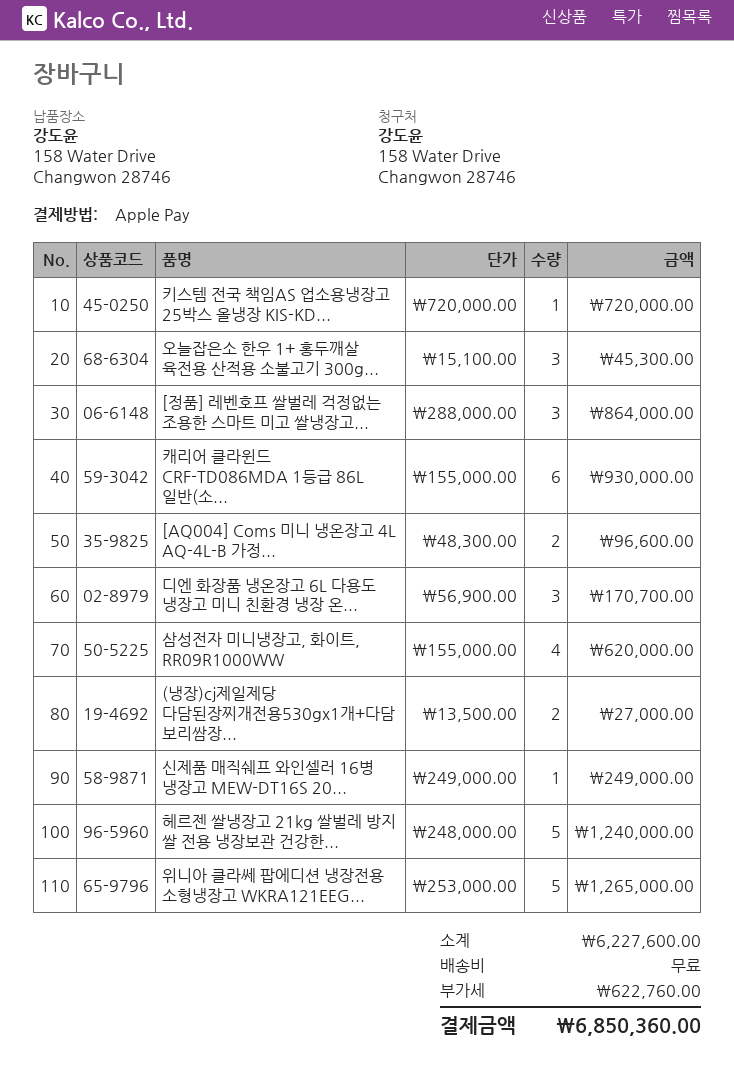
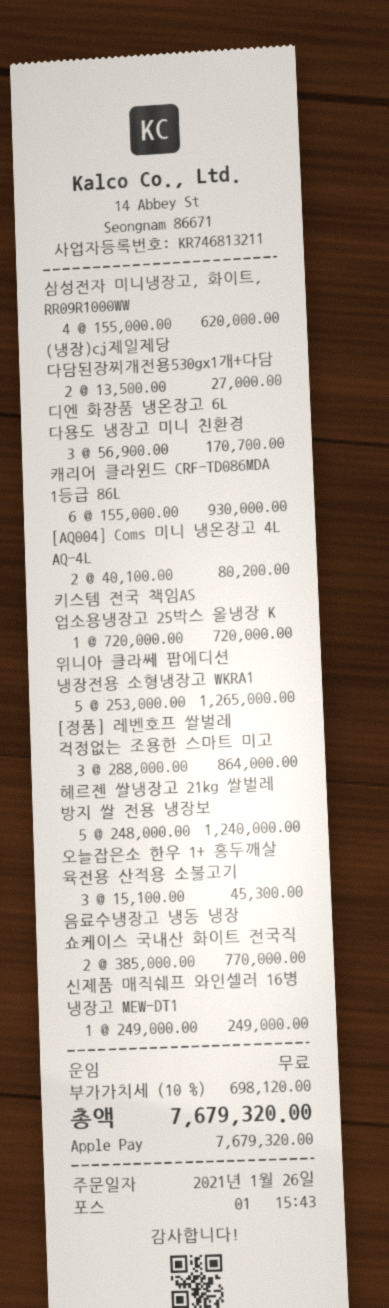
[AQ004] Coms 미니 냉온장고 4L AQ-4L-B 가정...: 2 x 48300.00 = 96600.00 -> 2 x 40100.00 = 80200.00
음료수냉장고 냉동 냉장 쇼케이스 국내산 화이트 전국직: none -> 2 x 385000.00 = 770000.00
tax: 622760.00 -> 698120.00
total: 6850360.00 -> 7679320.00

